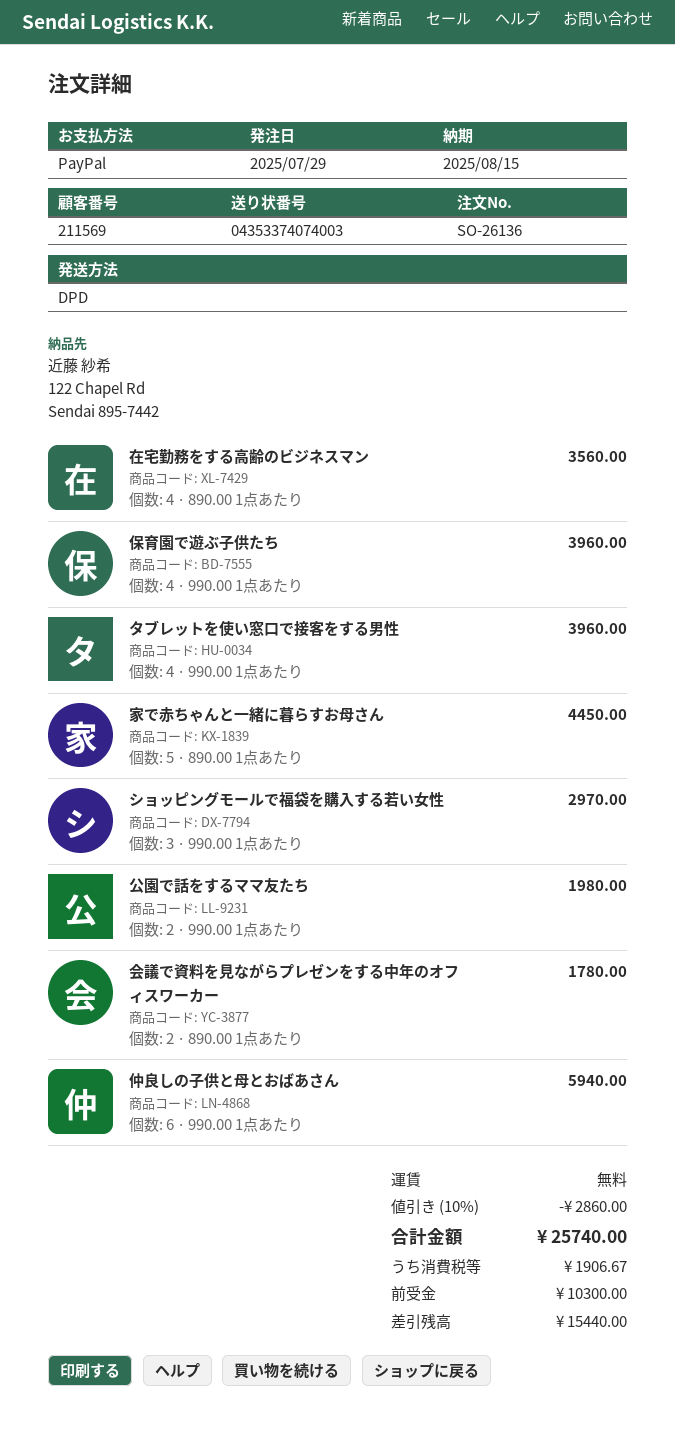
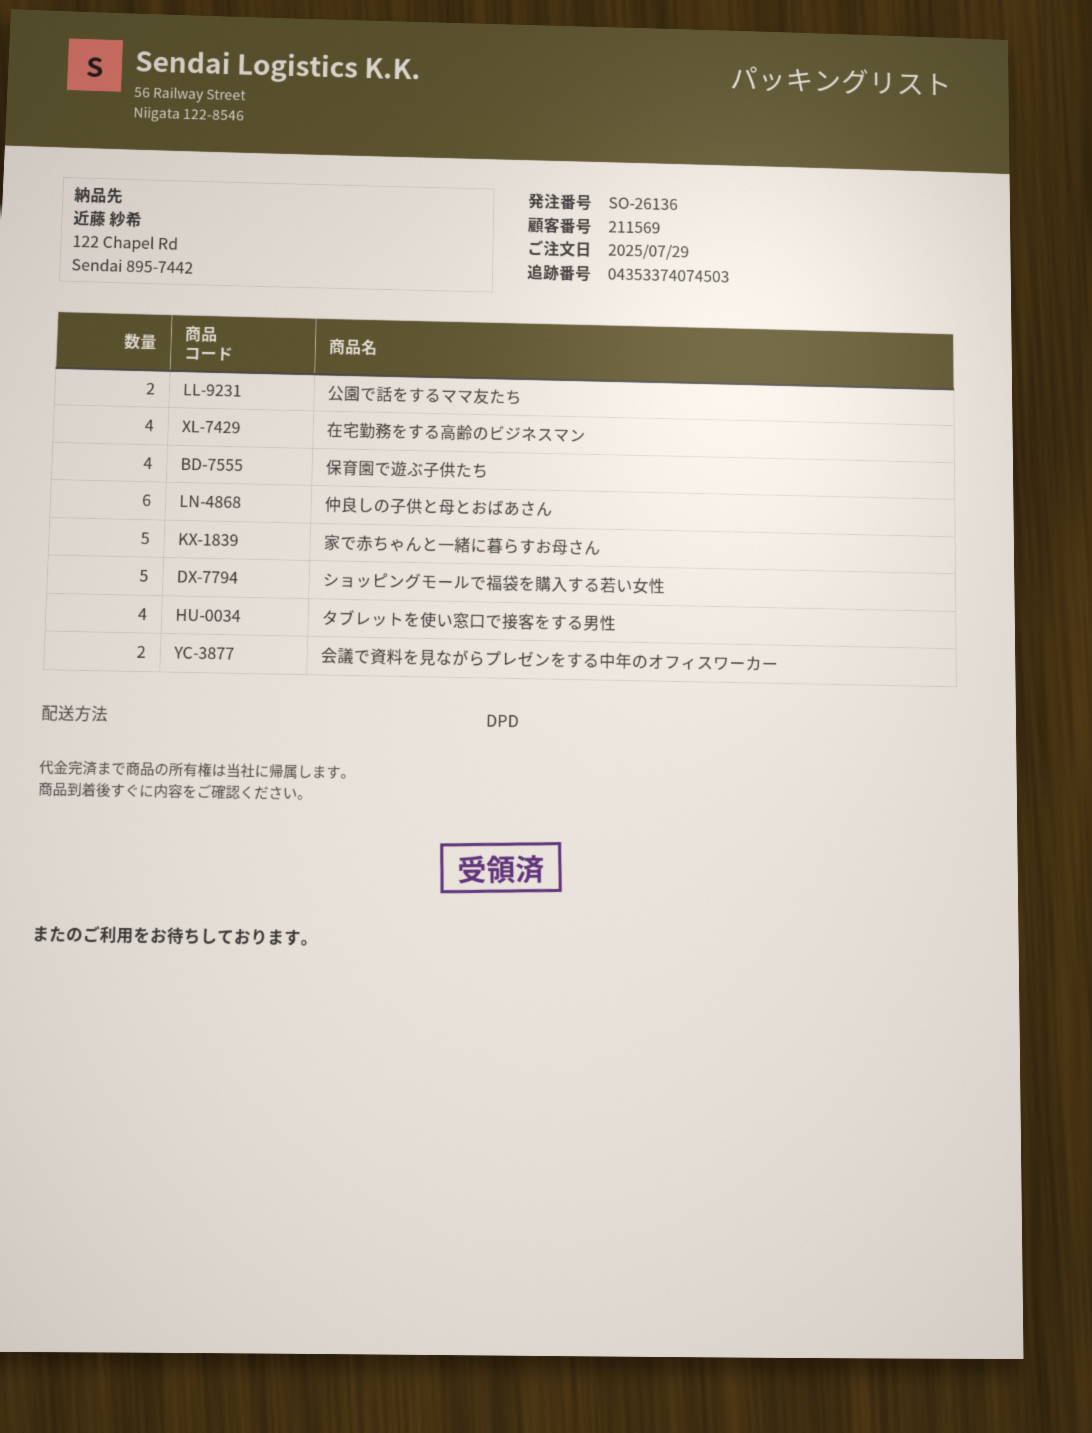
tracking number: 04353374074003 -> 04353374074503
ショッピングモールで福袋を購入する若い女性: 3 -> 5

